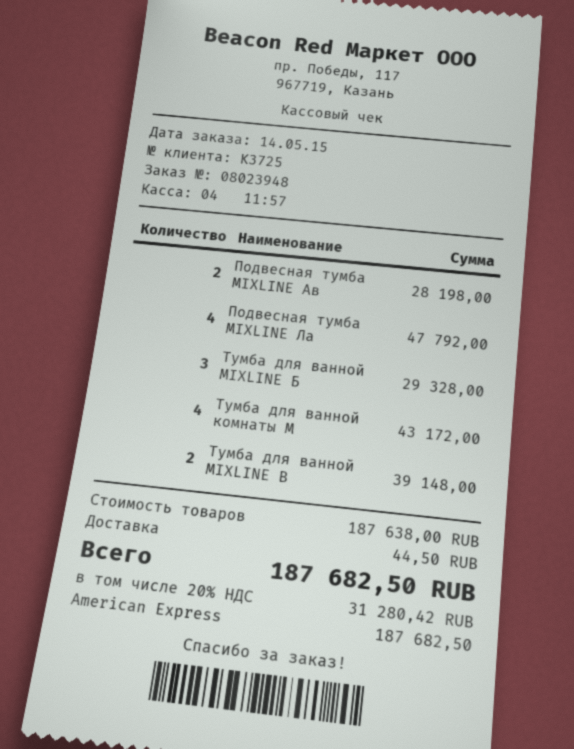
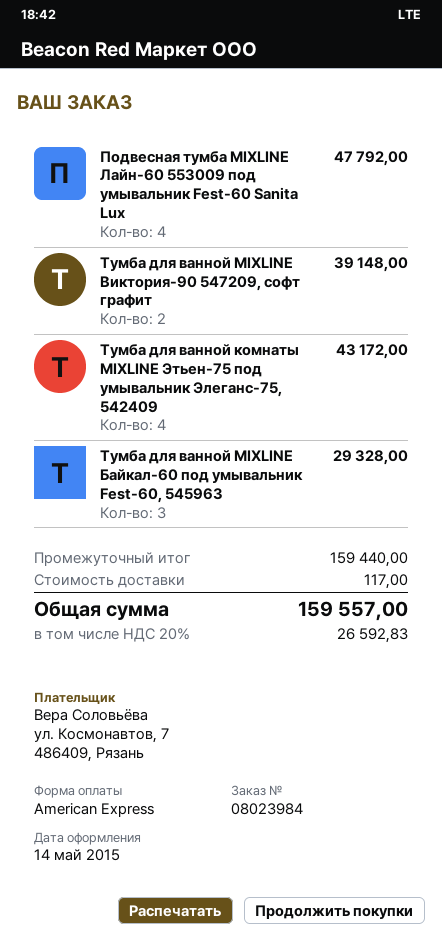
order number: 08023948 -> 08023984
Подвесная тумба MIXLINE Ав: 2 for 28198.00 -> none
subtotal: 187638.00 -> 159440.00
shipping: 44.50 -> 117.00
tax: 20% = 31280.42 -> 20% = 26592.83
total: 187682.50 -> 159557.00

